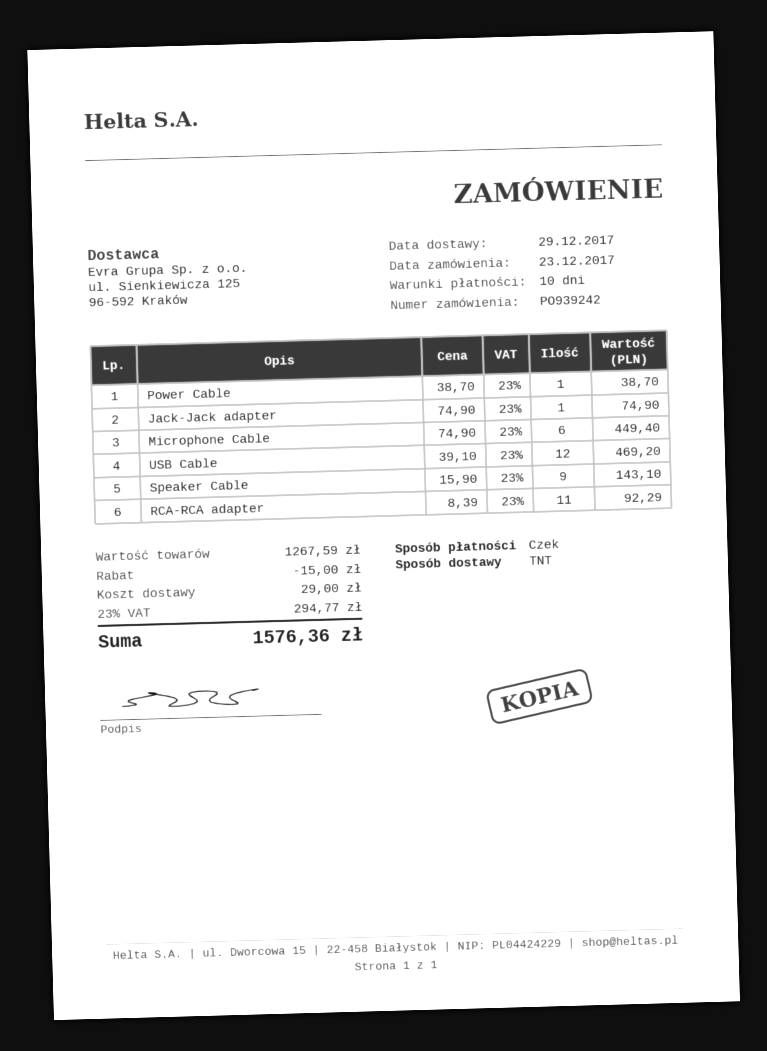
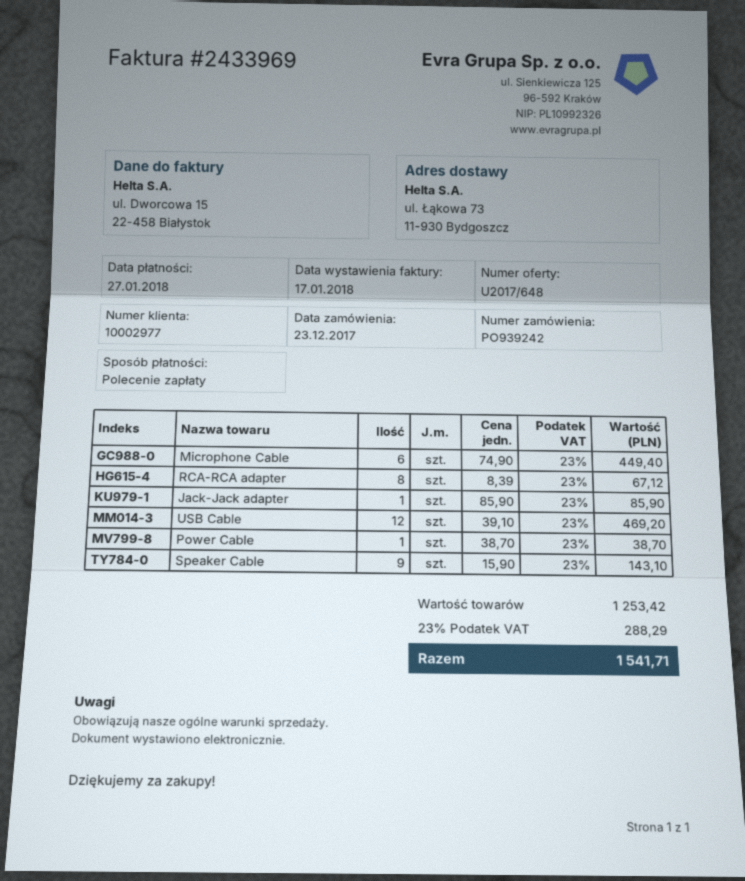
payment method: cheque -> direct debit
Jack-Jack adapter: 1 x 74.90 = 74.90 -> 1 x 85.90 = 85.90
RCA-RCA adapter: 11 x 8.39 = 92.29 -> 8 x 8.39 = 67.12
subtotal: 1267.59 -> 1253.42
discount: 15.00 -> none
shipping: 29.00 -> none
tax: 23% = 294.77 -> 23% = 288.29
total: 1576.36 -> 1541.71

